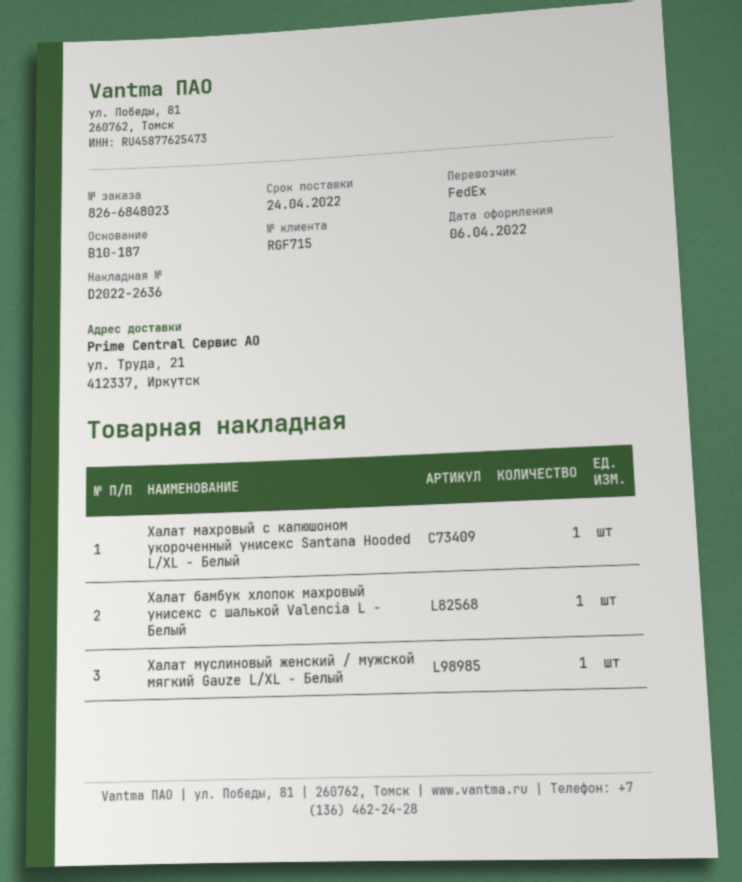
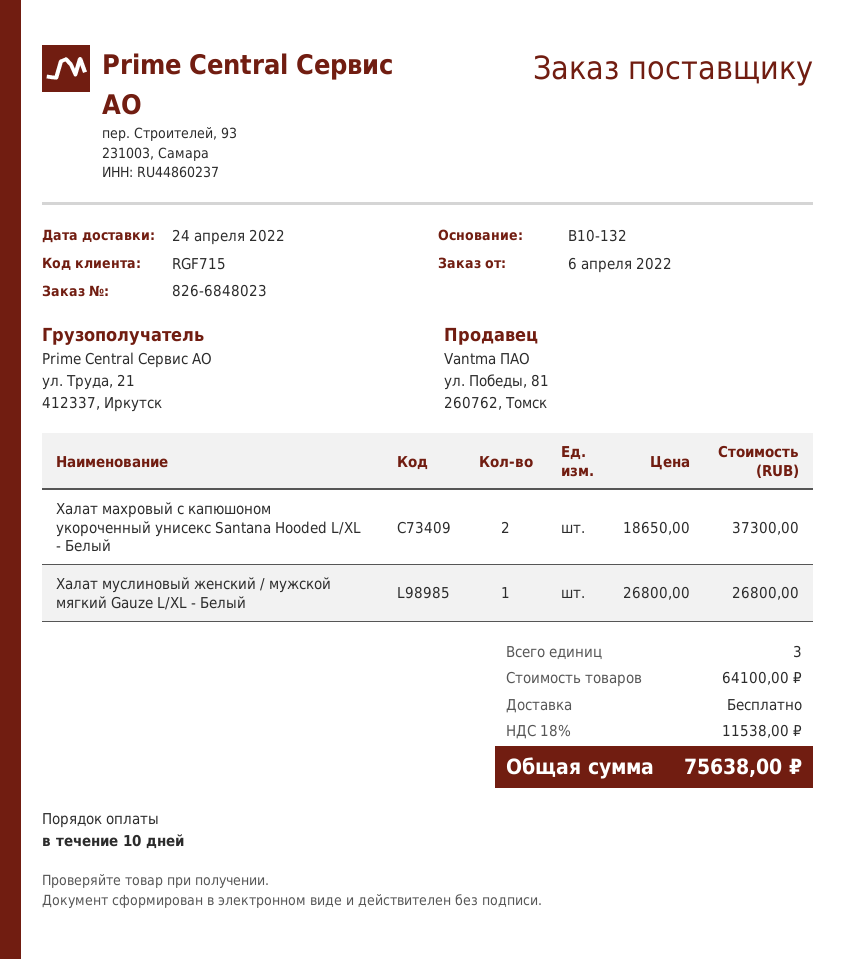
reference: B10-187 -> B10-132
Халат махровый с капюшоном укороченный унисекс Santana Hooded L/XL - Белый: 1 -> 2
Халат бамбук хлопок махровый унисекс с шалькой Valencia L - Белый: 1 -> none

